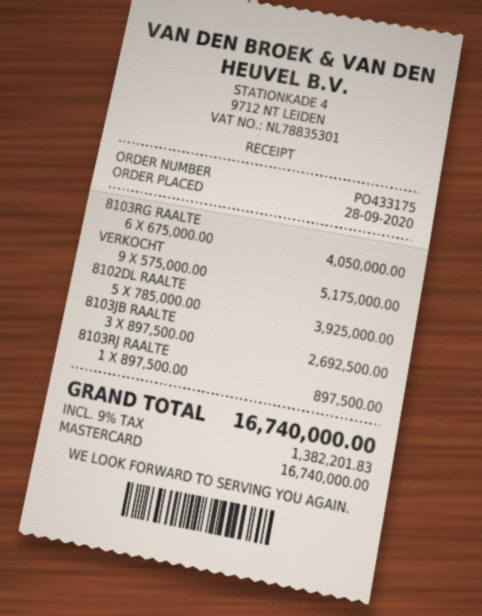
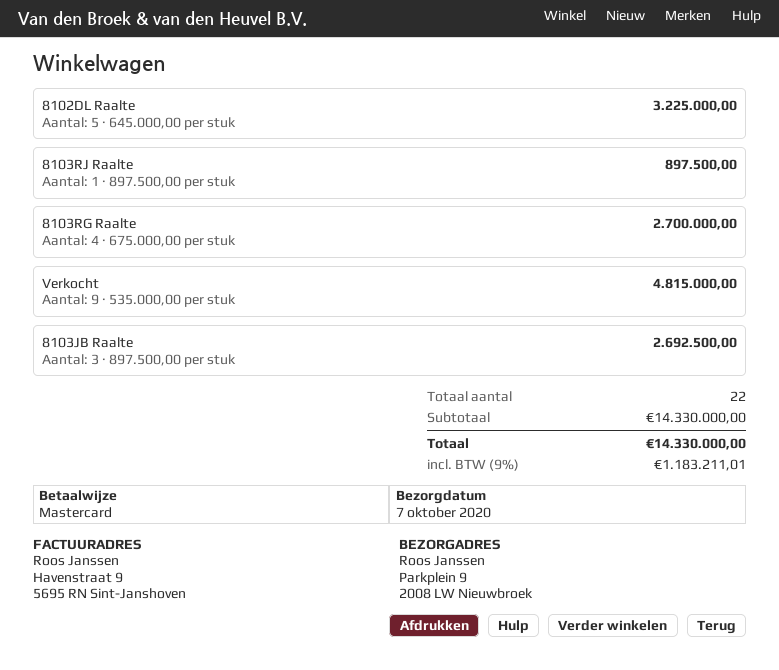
8103RG RAALTE: 6 x 675000.00 = 4050000.00 -> 4 x 675000.00 = 2700000.00
VERKOCHT: 9 x 575000.00 = 5175000.00 -> 9 x 535000.00 = 4815000.00
8102DL RAALTE: 5 x 785000.00 = 3925000.00 -> 5 x 645000.00 = 3225000.00
tax: 9% = 1382201.83 -> 9% = 1183211.01
total: 16740000.00 -> 14330000.00

